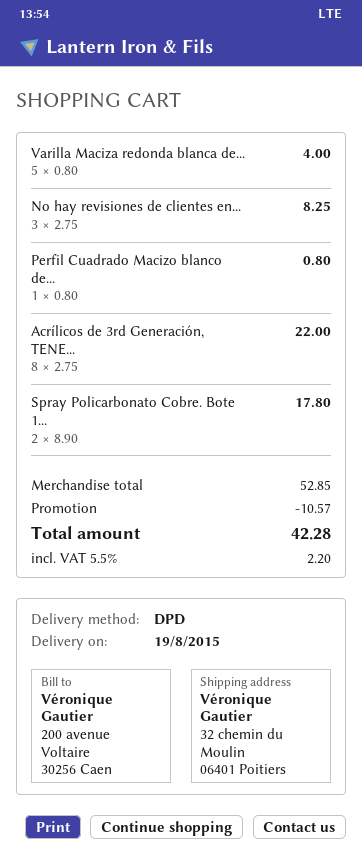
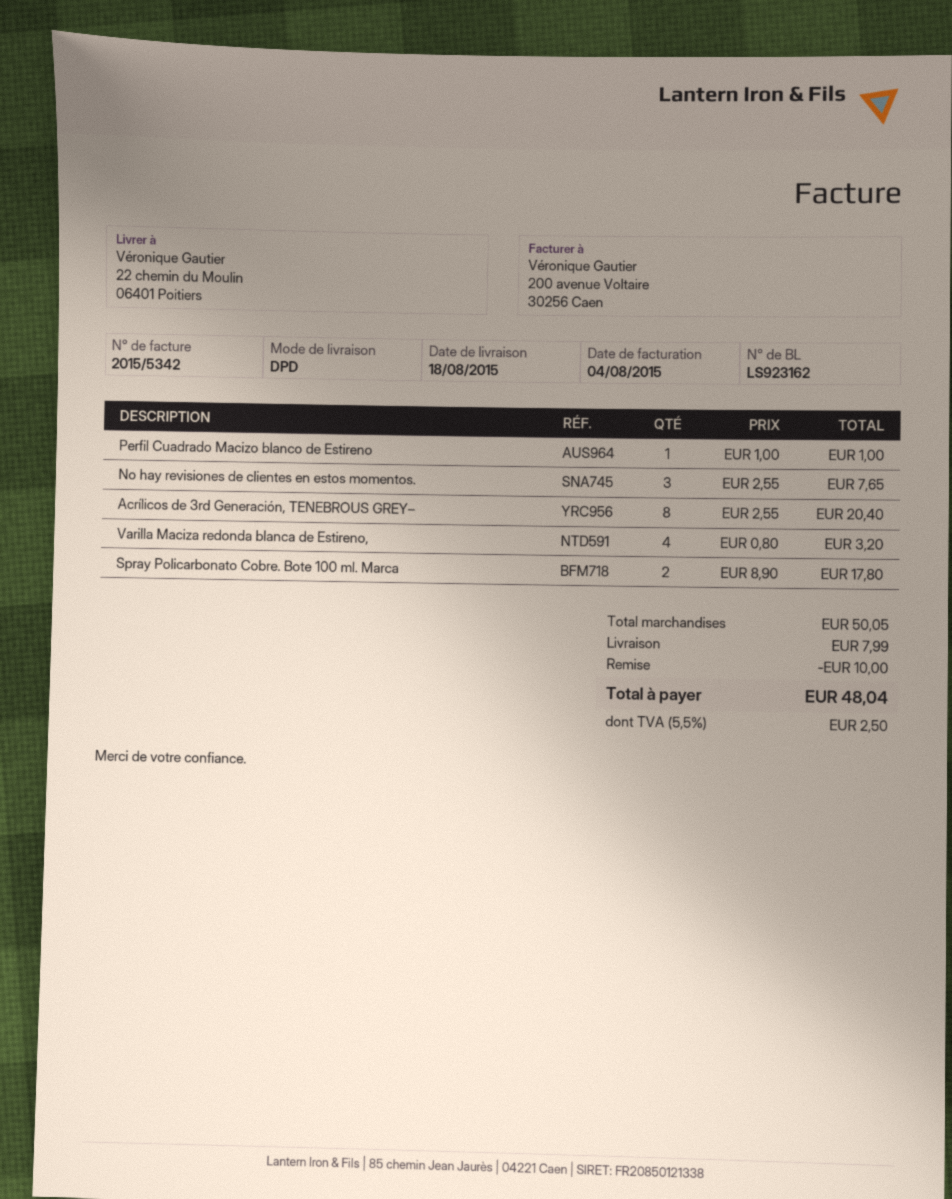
delivery date: 2015-08-19 -> 2015-08-18
ship to: 32 chemin du Moulin, 06401 Poitiers -> 22 chemin du Moulin, 06401 Poitiers
Varilla Maciza redonda blanca de...: 5 x 0.80 = 4.00 -> 4 x 0.80 = 3.20
No hay revisiones de clientes en...: 3 x 2.75 = 8.25 -> 3 x 2.55 = 7.65
Perfil Cuadrado Macizo blanco de...: 1 x 0.80 = 0.80 -> 1 x 1.00 = 1.00
Acrílicos de 3rd Generación, TENE...: 8 x 2.75 = 22.00 -> 8 x 2.55 = 20.40
subtotal: 52.85 -> 50.05
discount: 10.57 -> 10.00
shipping: none -> 7.99
tax: 5.5% = 2.20 -> 5.5% = 2.50
total: 42.28 -> 48.04

